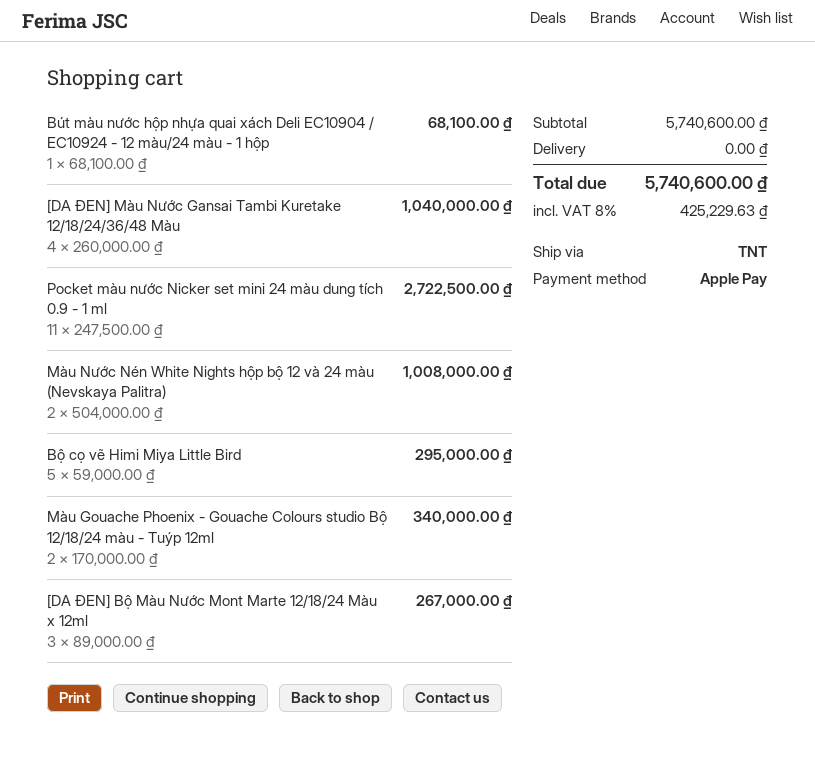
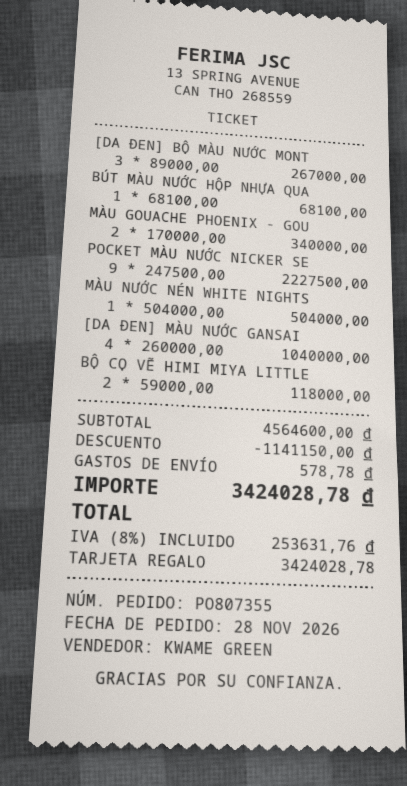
payment method: Apple Pay -> gift card
Pocket màu nước Nicker set mini 24 màu dung tích 0.9 - 1 ml: 11 x 247500.00 = 2722500.00 -> 9 x 247500.00 = 2227500.00
Màu Nước Nén White Nights hộp bộ 12 và 24 màu (Nevskaya Palitra): 2 x 504000.00 = 1008000.00 -> 1 x 504000.00 = 504000.00
Bộ cọ vẽ Himi Miya Little Bird: 5 x 59000.00 = 295000.00 -> 2 x 59000.00 = 118000.00
subtotal: 5740600.00 -> 4564600.00
discount: none -> 1141150.00
shipping: 0.00 -> 578.78
tax: 8% = 425229.63 -> 8% = 253631.76
total: 5740600.00 -> 3424028.78

